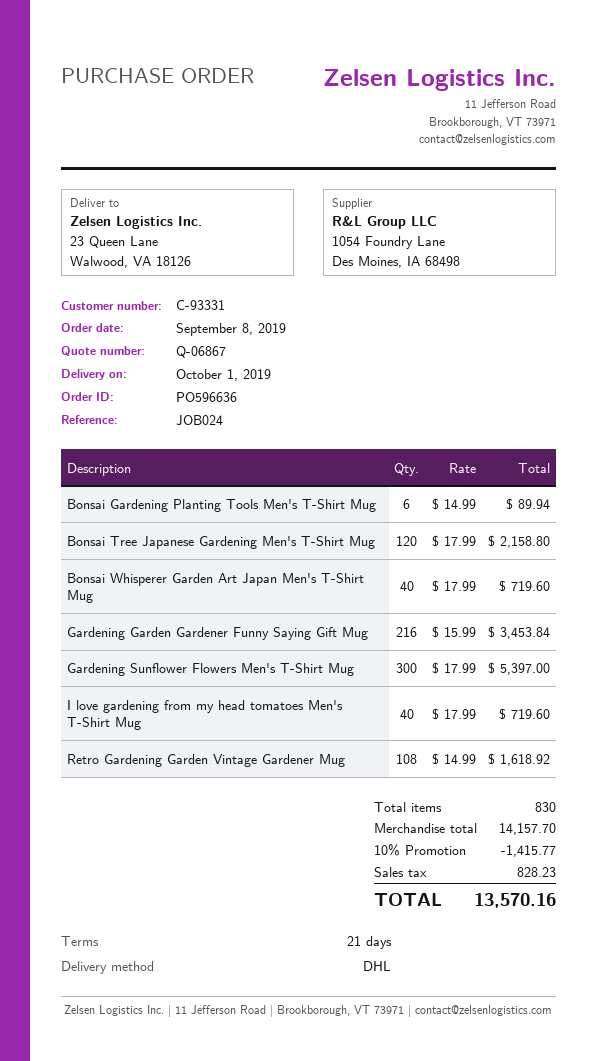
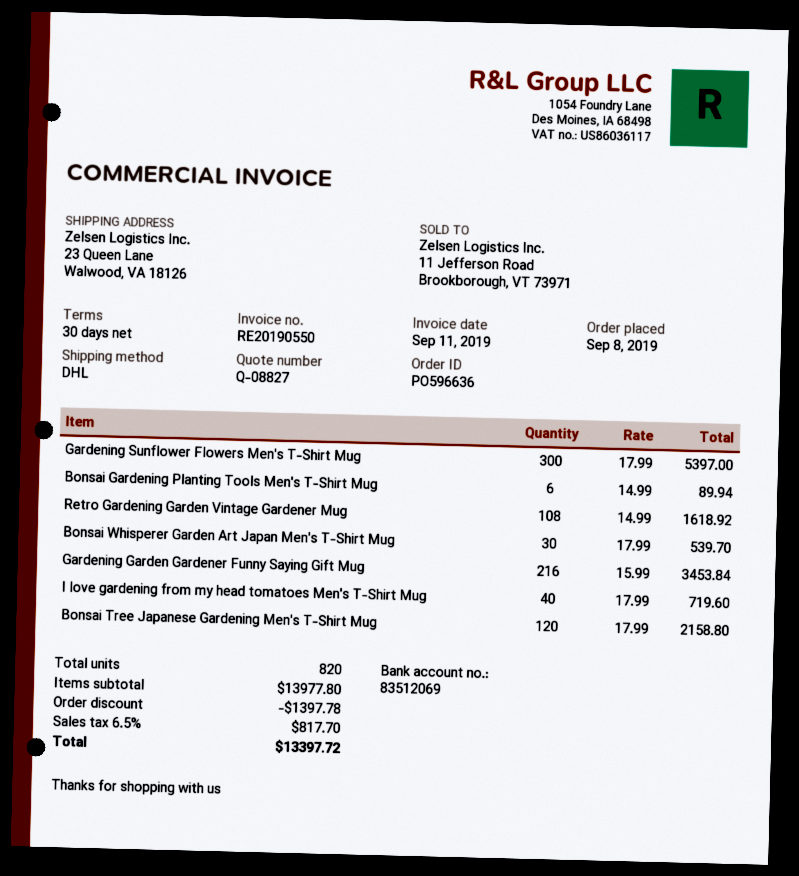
quote number: Q-06867 -> Q-08827
payment terms: 21 days -> 30 days
Bonsai Whisperer Garden Art Japan Men's T-Shirt Mug: 40 x 17.99 = 719.60 -> 30 x 17.99 = 539.70
total quantity: 830 -> 820
subtotal: 14157.70 -> 13977.80
discount: 1415.77 -> 1397.78
tax: 828.23 -> 817.70
total: 13570.16 -> 13397.72

